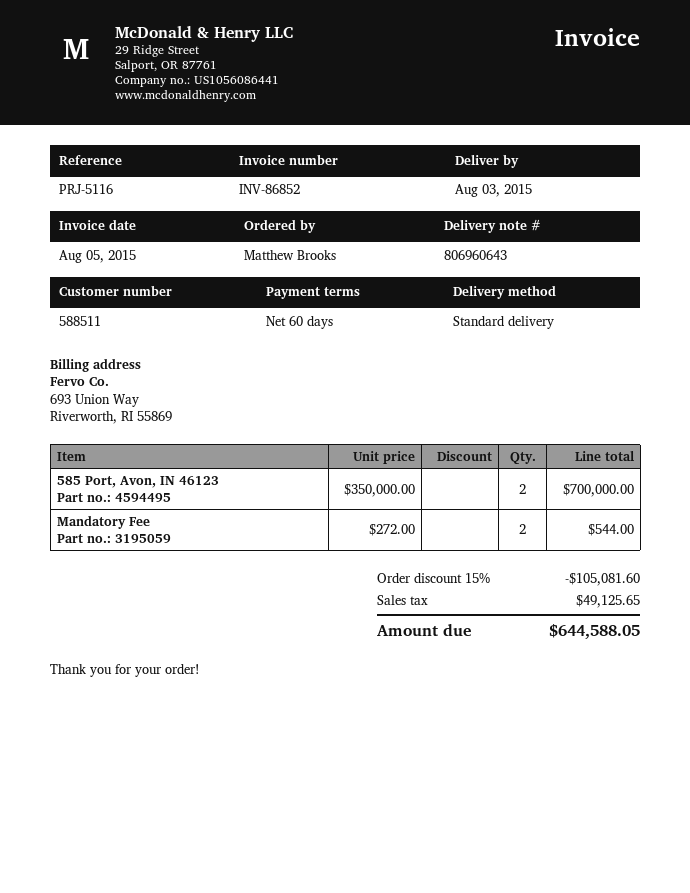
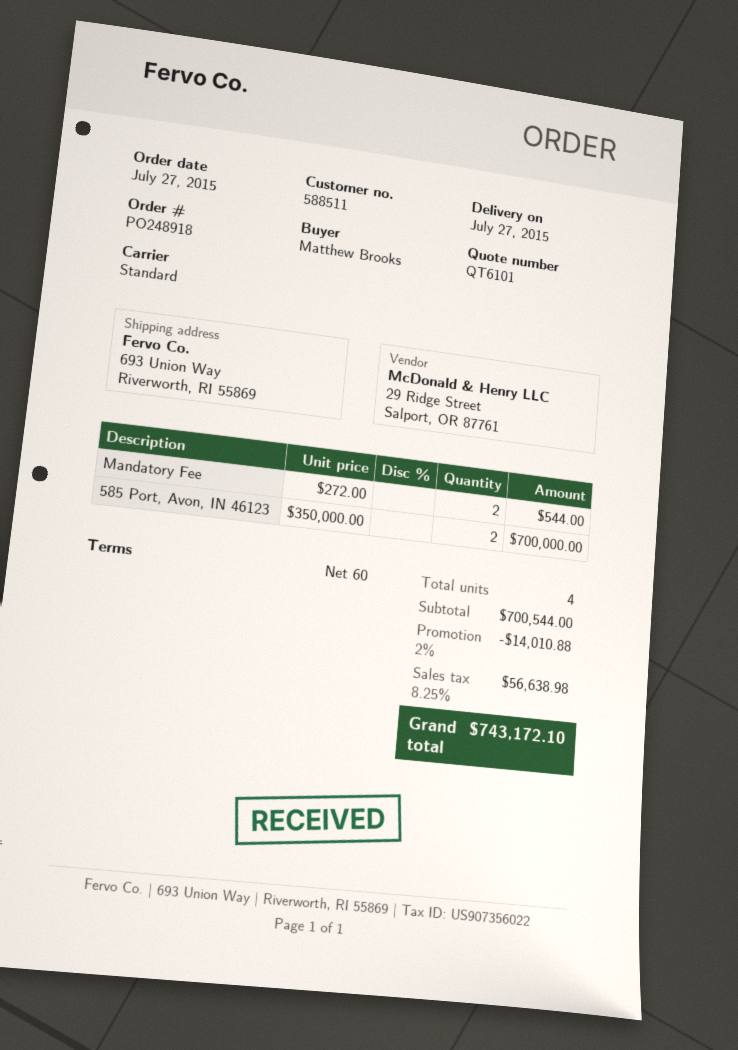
delivery date: 2015-08-03 -> 2015-07-27
discount: 15% = 105081.60 -> 2% = 14010.88
tax: 49125.65 -> 56638.98
total: 644588.05 -> 743172.10

